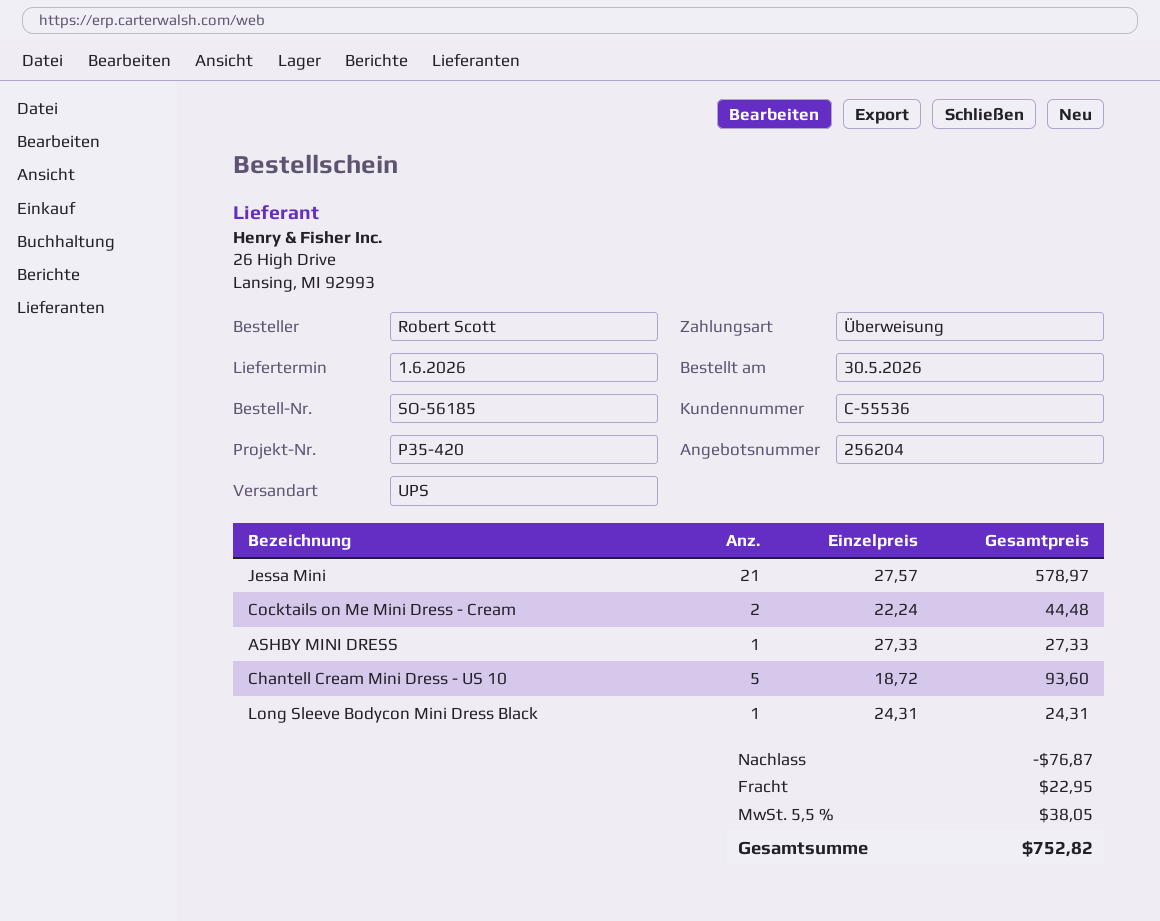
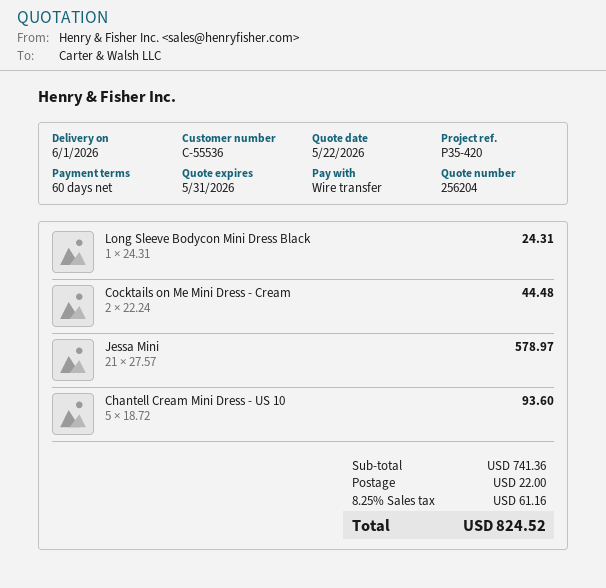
ASHBY MINI DRESS: 1 x 27.33 = 27.33 -> none
discount: 76.87 -> none
shipping: 22.95 -> 22.00
tax: 5.5% = 38.05 -> 8.25% = 61.16
total: 752.82 -> 824.52

